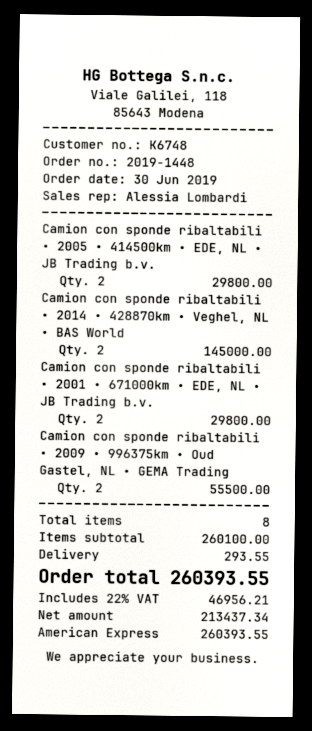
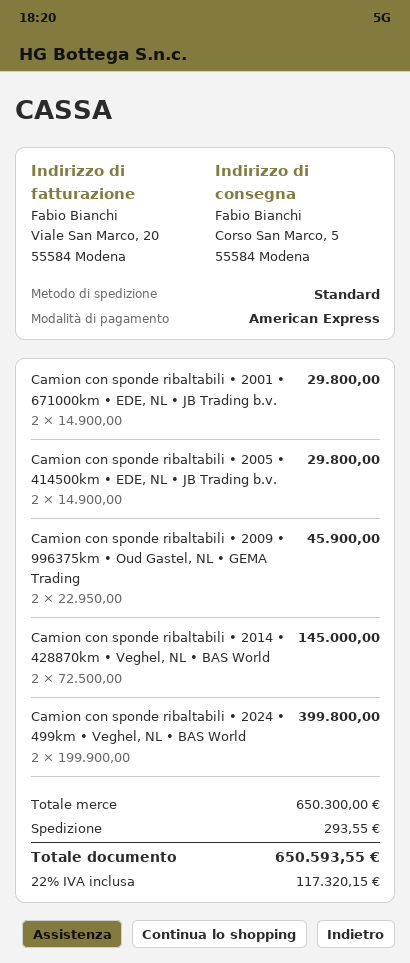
Camion con sponde ribaltabili • 2009 • 996375km • Oud Gastel, NL • GEMA Trading: 2 for 55500.00 -> 2 for 45900.00
Camion con sponde ribaltabili • 2024 • 499km • Veghel, NL • BAS World: none -> 2 for 399800.00
subtotal: 260100.00 -> 650300.00
tax: 22% = 46956.21 -> 22% = 117320.15
total: 260393.55 -> 650593.55

